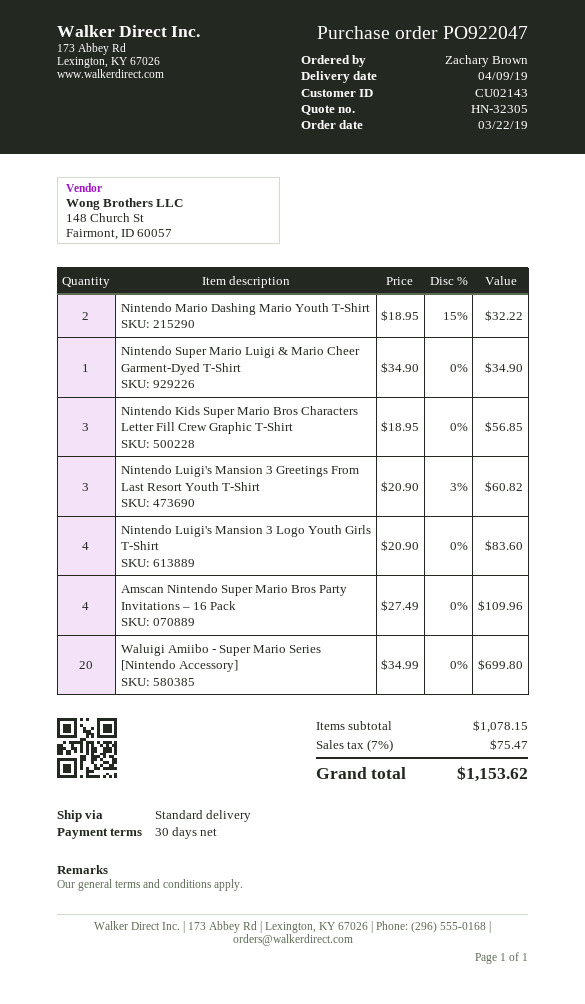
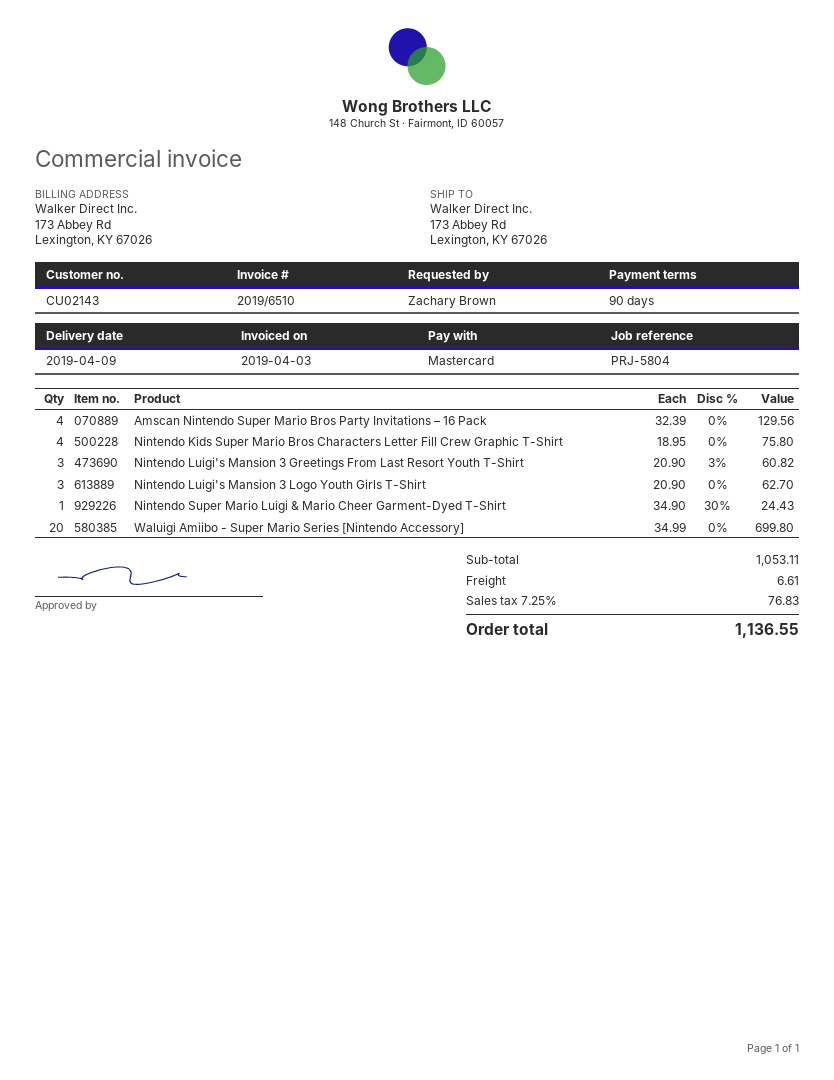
payment terms: 30 days -> 90 days
Nintendo Mario Dashing Mario Youth T-Shirt: 2 x 18.95 - 15% = 32.22 -> none
Nintendo Super Mario Luigi & Mario Cheer Garment-Dyed T-Shirt: 1 x 34.90 = 34.90 -> 1 x 34.90 - 30% = 24.43
Nintendo Kids Super Mario Bros Characters Letter Fill Crew Graphic T-Shirt: 3 x 18.95 = 56.85 -> 4 x 18.95 = 75.80
Nintendo Luigi's Mansion 3 Logo Youth Girls T-Shirt: 4 x 20.90 = 83.60 -> 3 x 20.90 = 62.70
Amscan Nintendo Super Mario Bros Party Invitations – 16 Pack: 4 x 27.49 = 109.96 -> 4 x 32.39 = 129.56
subtotal: 1078.15 -> 1053.11
shipping: none -> 6.61
tax: 7% = 75.47 -> 7.25% = 76.83
total: 1153.62 -> 1136.55

